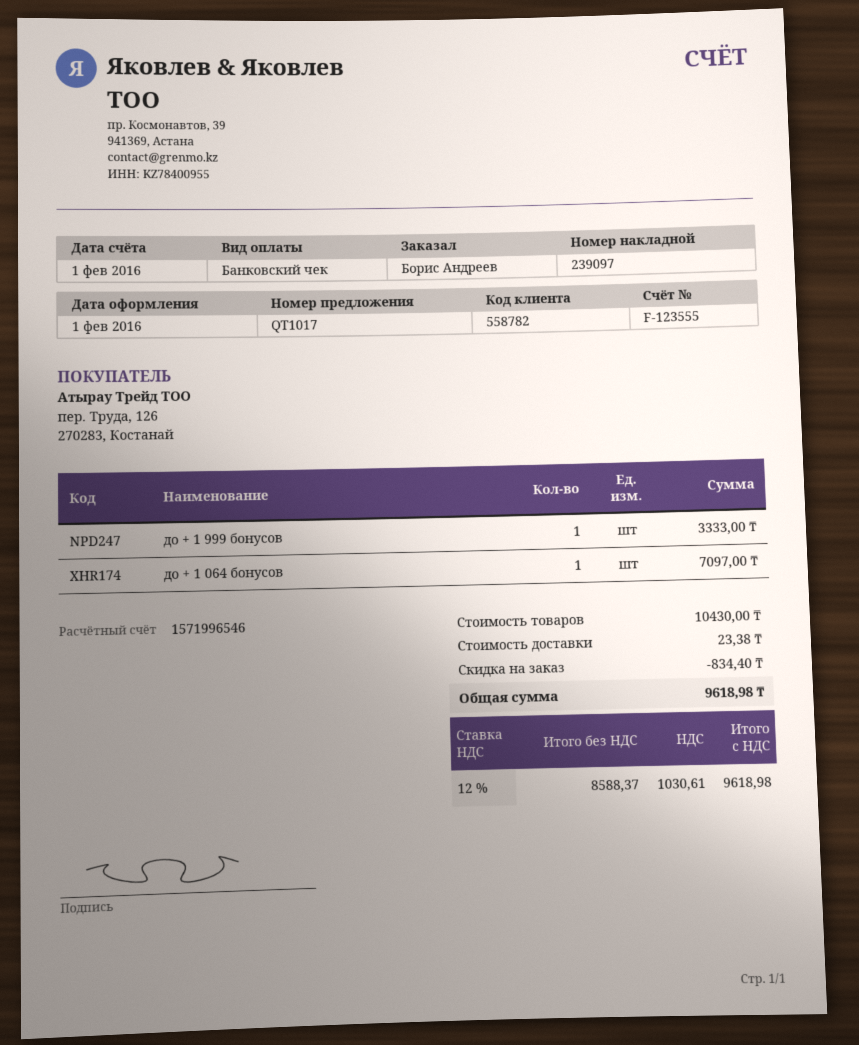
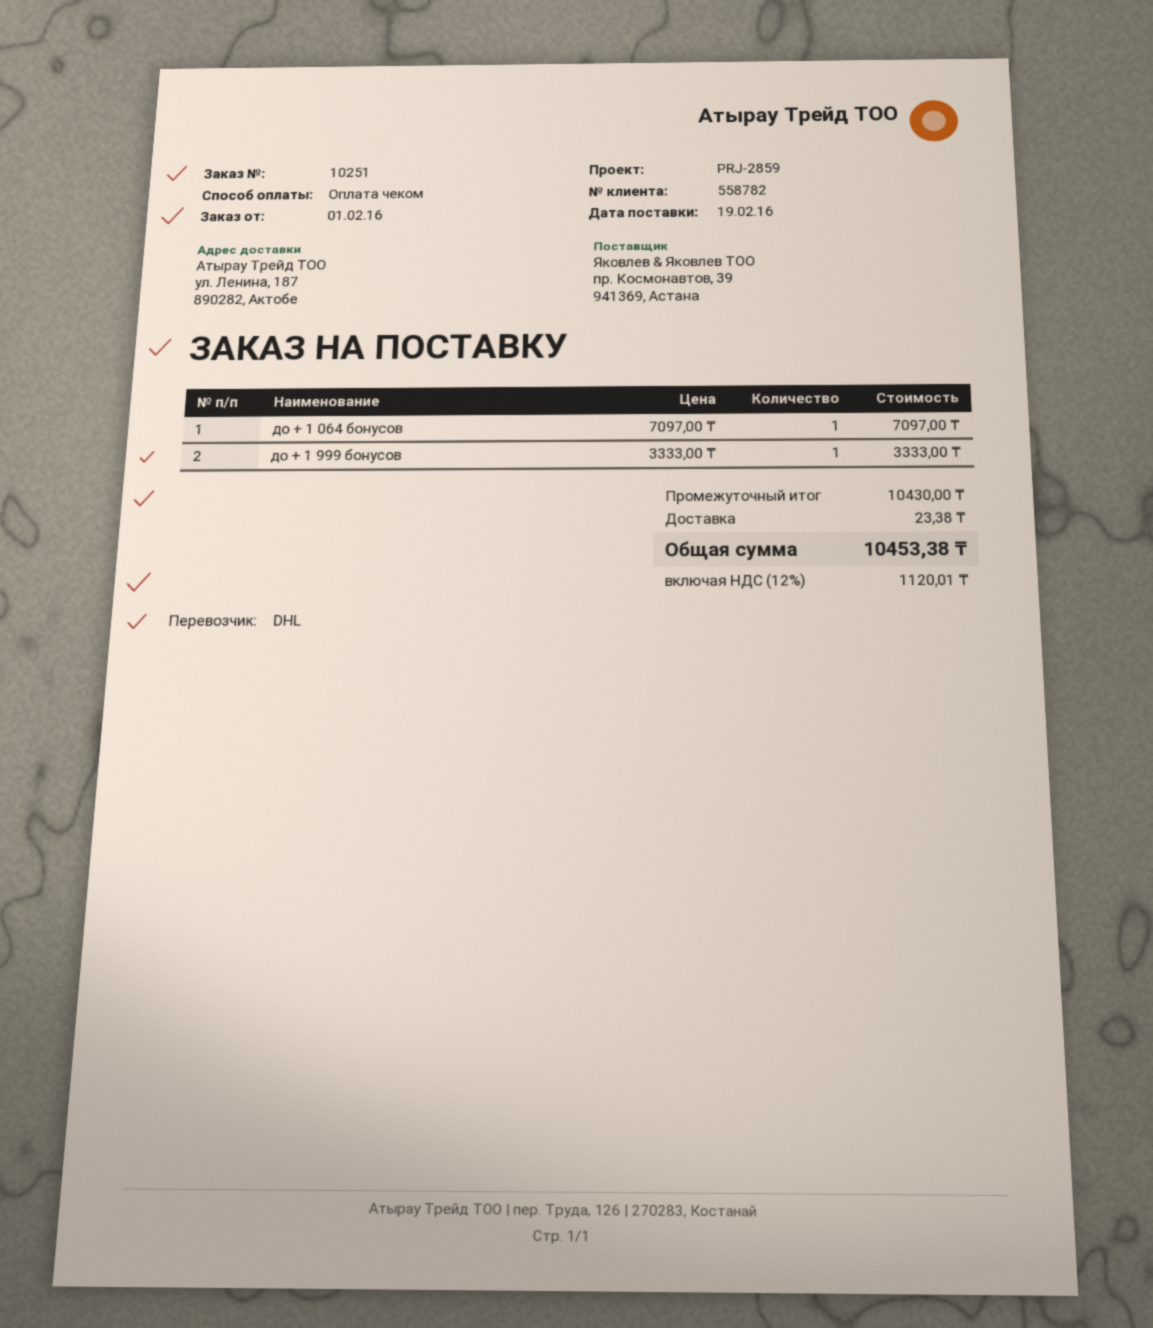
discount: 834.40 -> none
tax: 12% = 1030.61 -> 12% = 1120.01
total: 9618.98 -> 10453.38

